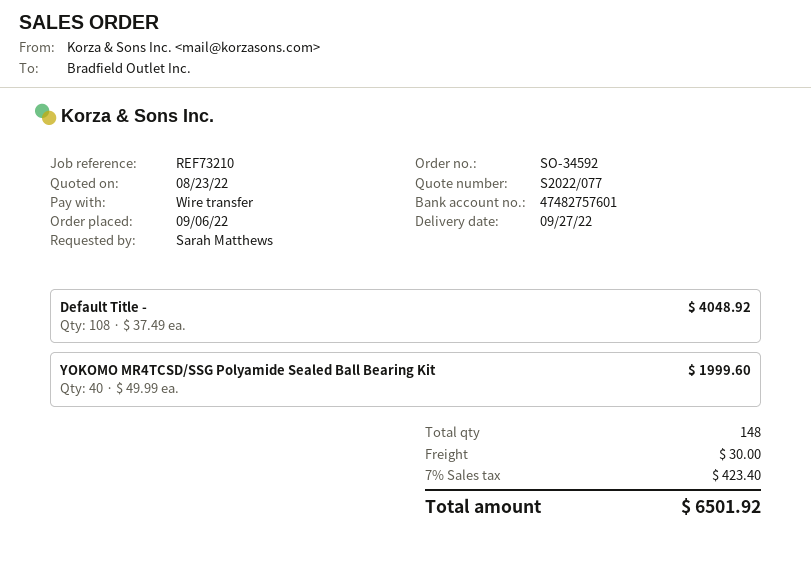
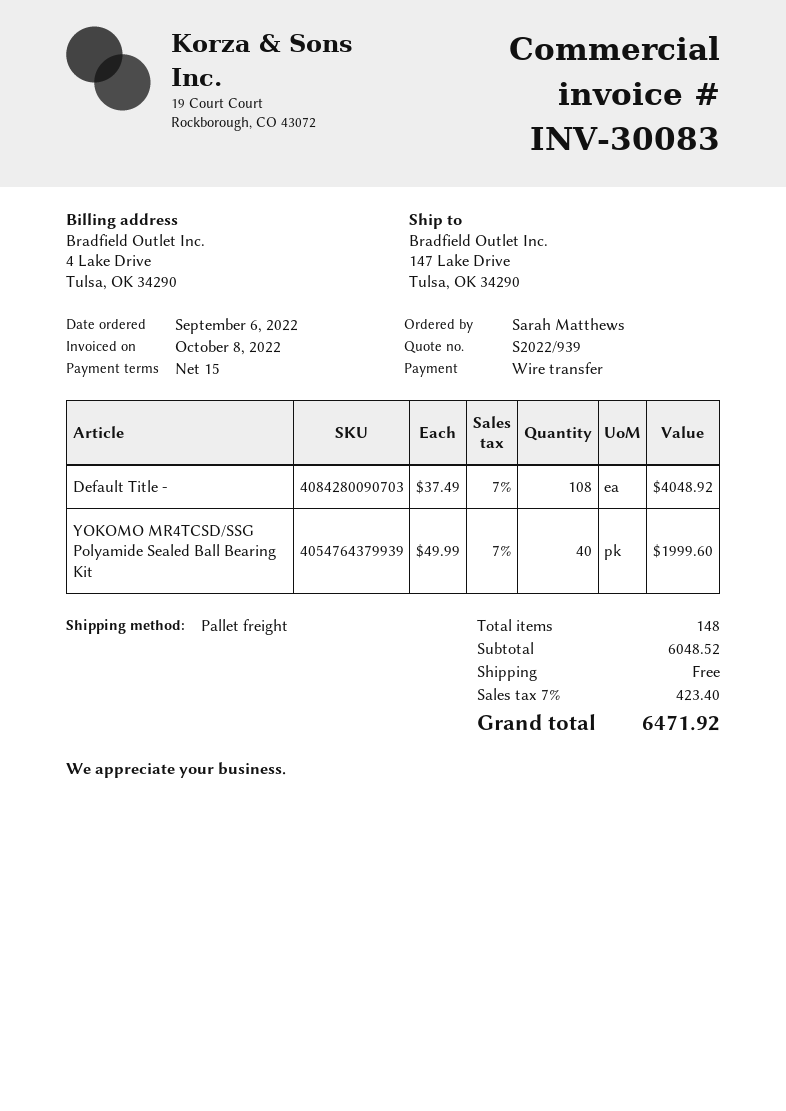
quote number: S2022/077 -> S2022/939
shipping: 30.00 -> 0.00
total: 6501.92 -> 6471.92

